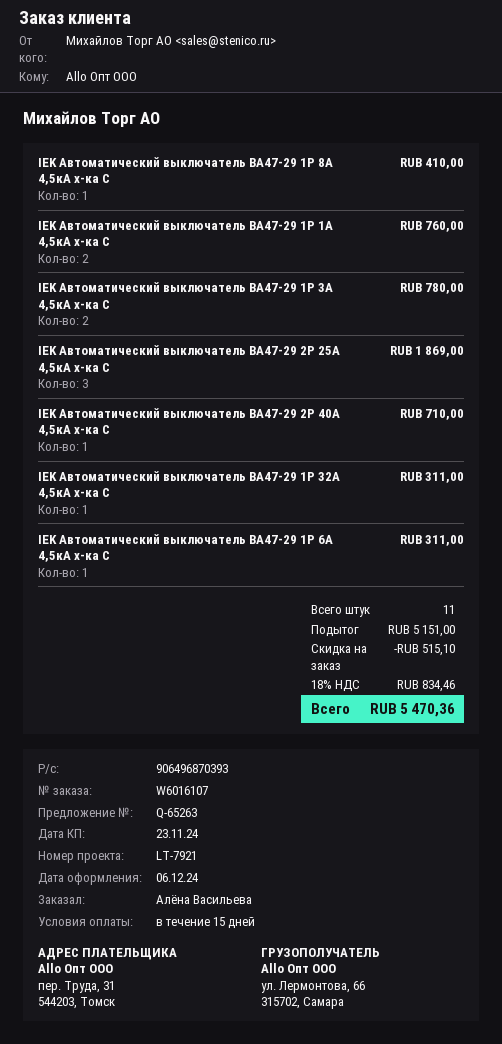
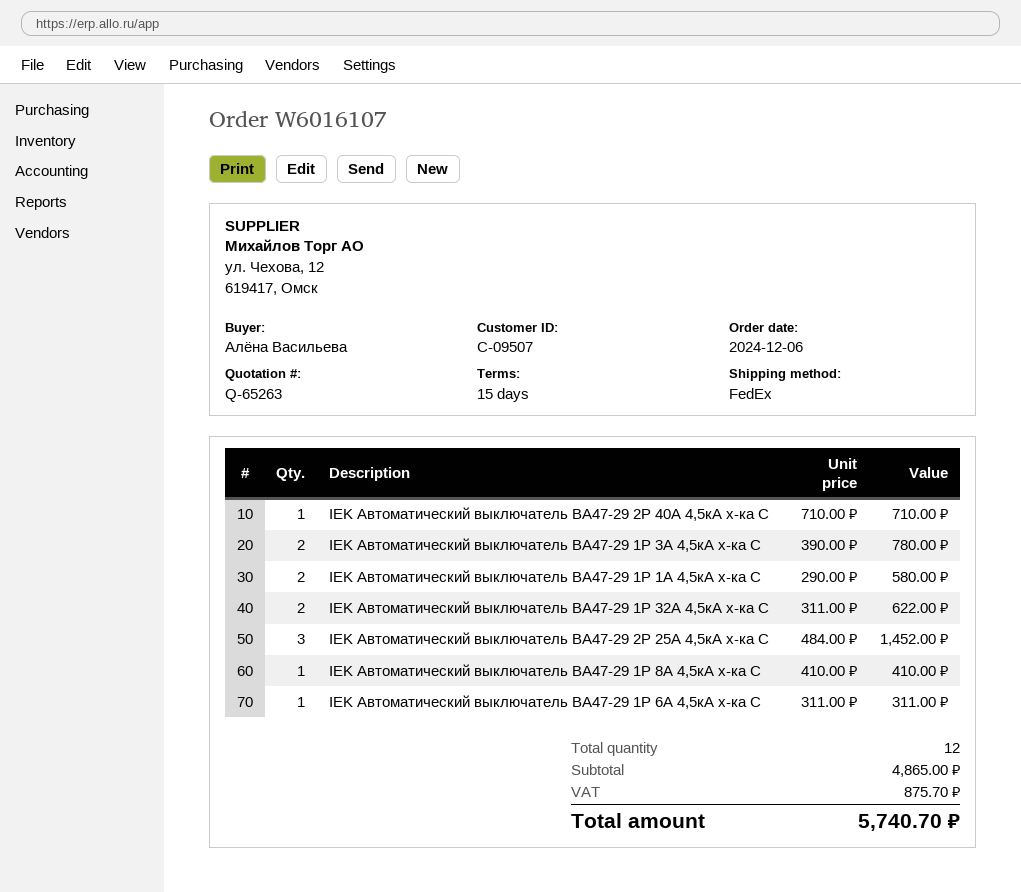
IEK Автоматический выключатель ВА47-29 1Р 1А 4,5кА х-ка С: 2 for 760.00 -> 2 for 580.00
IEK Автоматический выключатель ВА47-29 2Р 25А 4,5кА х-ка С: 3 for 1869.00 -> 3 for 1452.00
IEK Автоматический выключатель ВА47-29 1Р 32А 4,5кА х-ка С: 1 for 311.00 -> 2 for 622.00
total quantity: 11 -> 12
subtotal: 5151.00 -> 4865.00
discount: 515.10 -> none
tax: 834.46 -> 875.70
total: 5470.36 -> 5740.70

